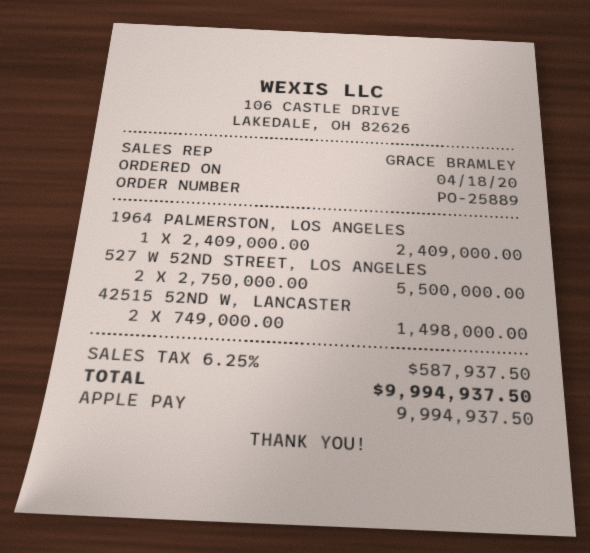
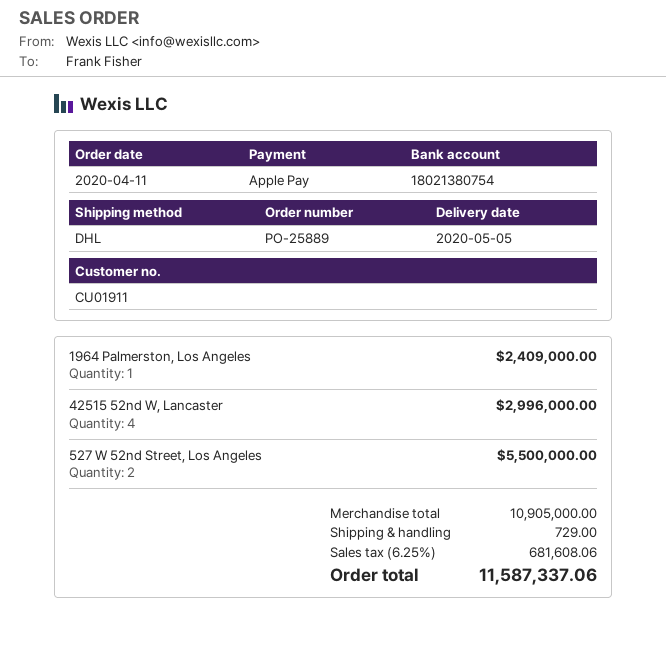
order date: 2020-04-18 -> 2020-04-11
42515 52ND W, LANCASTER: 2 for 1498000.00 -> 4 for 2996000.00
shipping: none -> 729.00
tax: 6.25% = 587937.50 -> 6.25% = 681608.06
total: 9994937.50 -> 11587337.06

